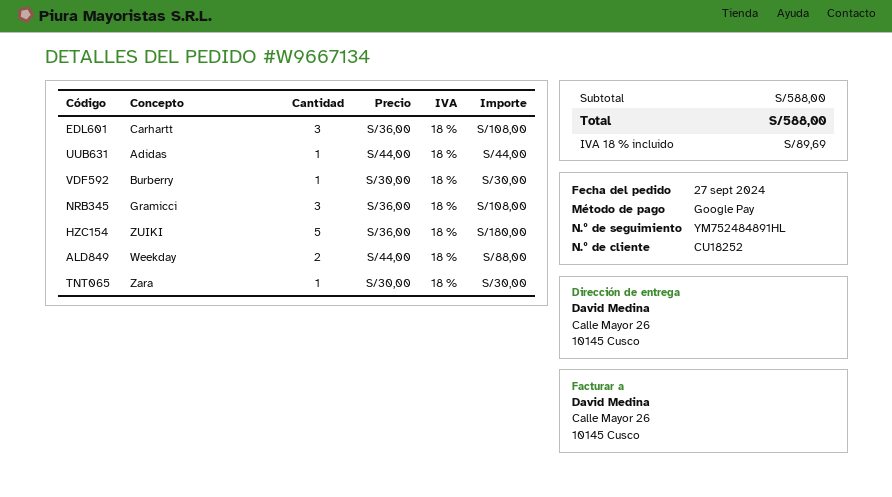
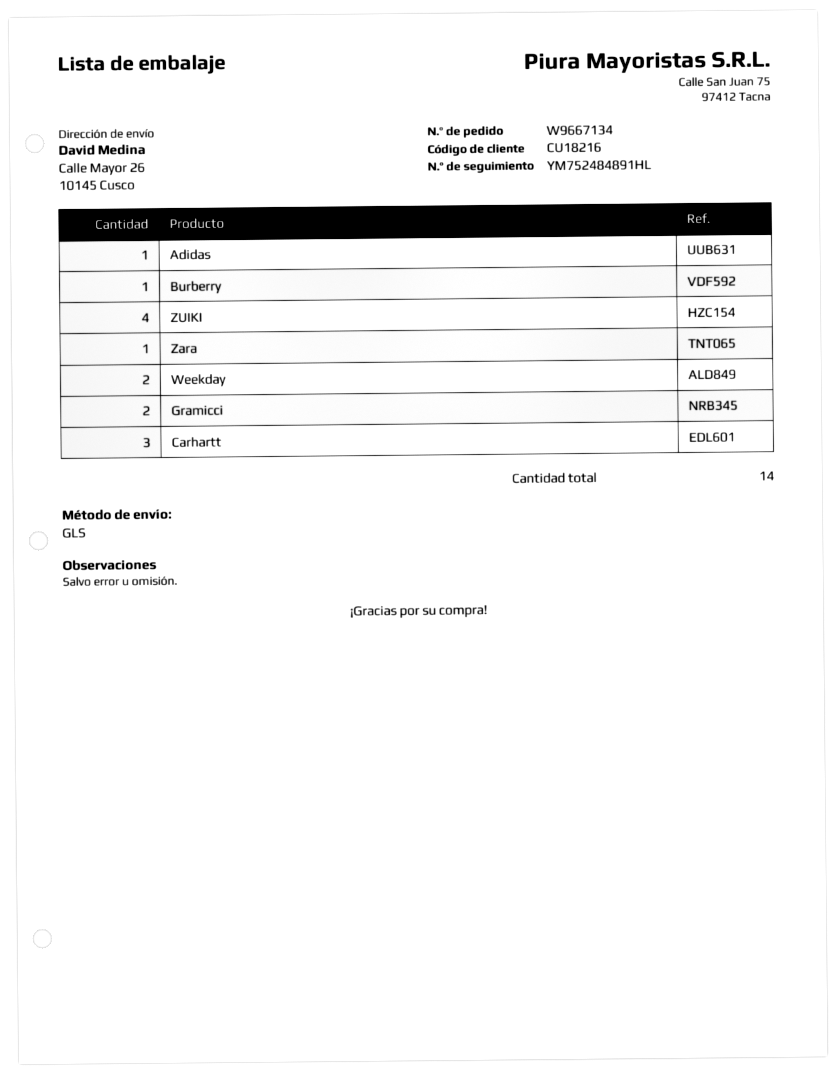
customer number: CU18252 -> CU18216
Gramicci: 3 -> 2
ZUIKI: 5 -> 4

